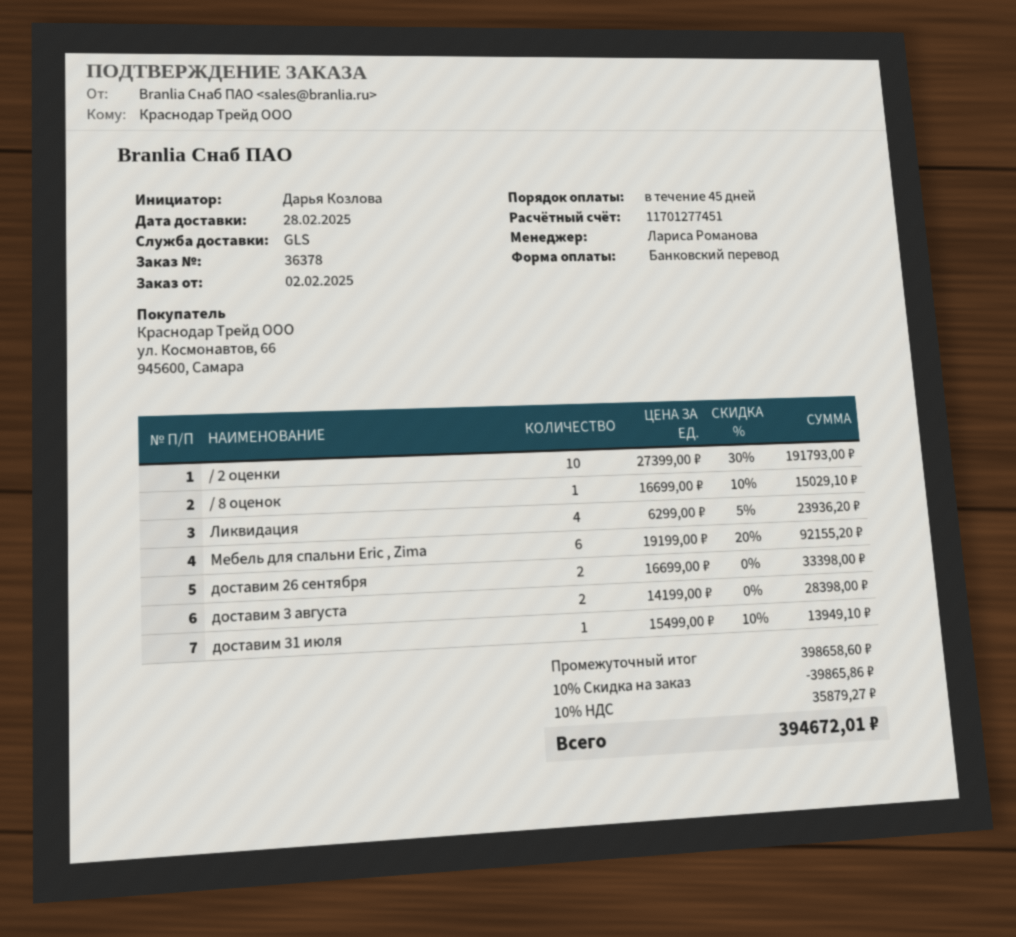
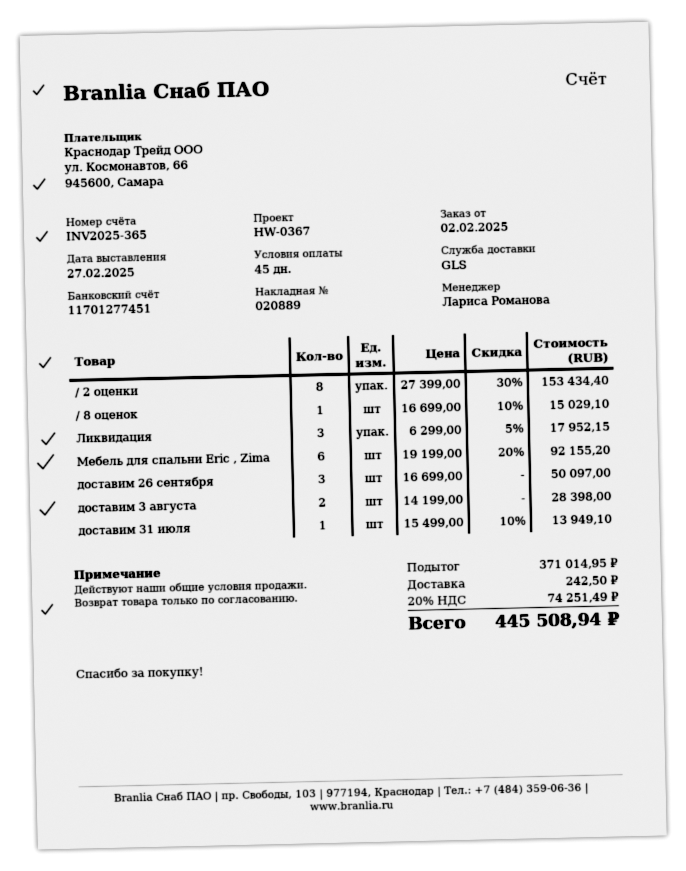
/ 2 оценки: 10 x 27399.00 - 30% = 191793.00 -> 8 x 27399.00 - 30% = 153434.40
Ликвидация: 4 x 6299.00 - 5% = 23936.20 -> 3 x 6299.00 - 5% = 17952.15
доставим 26 сентября: 2 x 16699.00 = 33398.00 -> 3 x 16699.00 = 50097.00
subtotal: 398658.60 -> 371014.95
discount: 10% = 39865.86 -> none
shipping: none -> 242.50
tax: 10% = 35879.27 -> 20% = 74251.49
total: 394672.01 -> 445508.94

